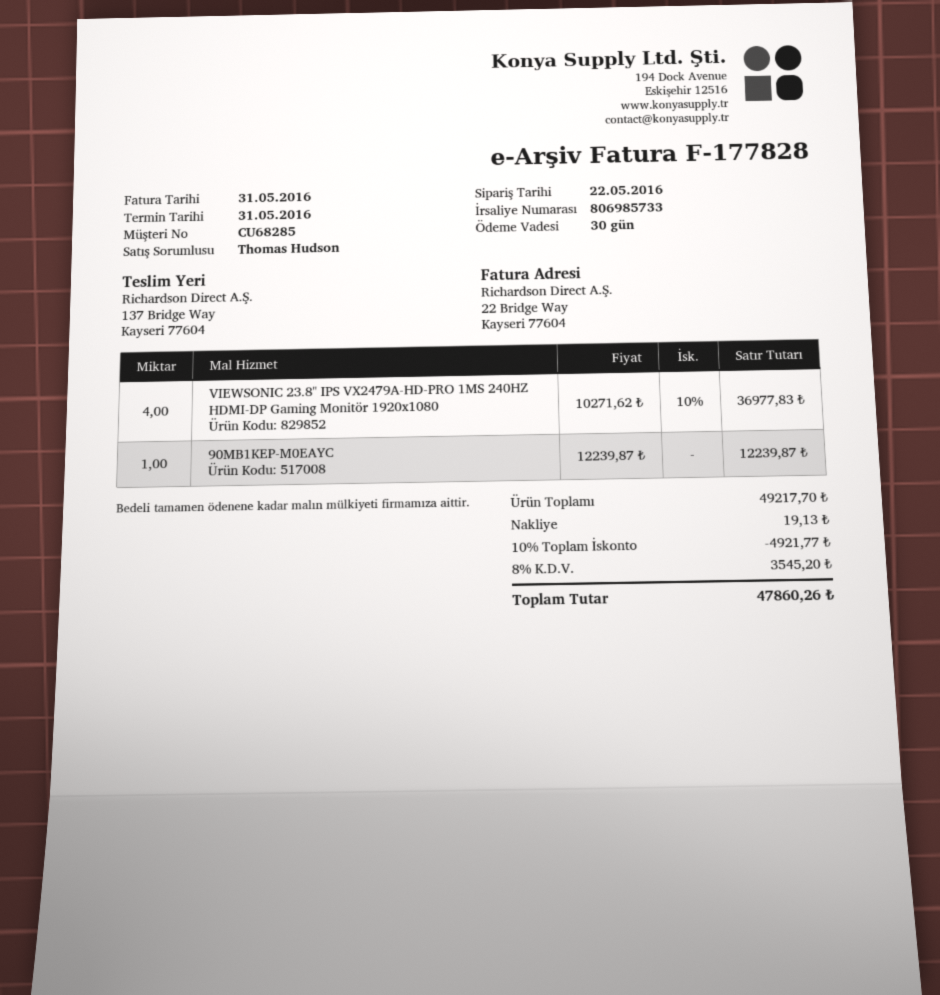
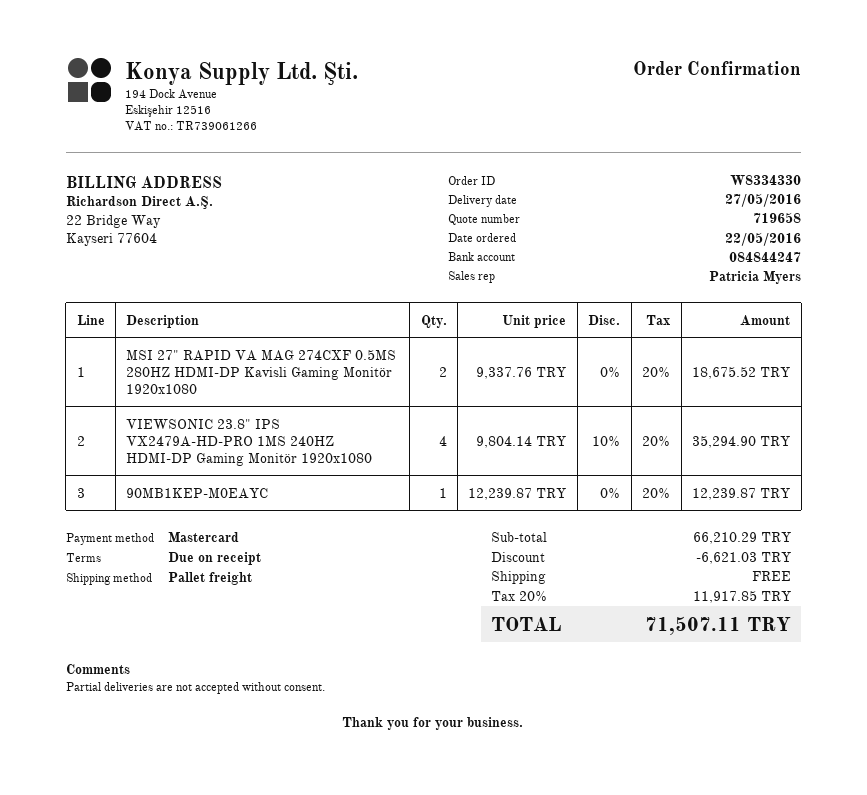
delivery date: 2016-05-31 -> 2016-05-27
payment terms: 30 days -> on receipt
sales rep: Thomas Hudson -> Patricia Myers
VIEWSONIC 23.8" IPS VX2479A-HD-PRO 1MS 240HZ HDMI-DP Gaming Monitör 1920x1080: 4 x 10271.62 - 10% = 36977.83 -> 4 x 9804.14 - 10% = 35294.90
MSI 27" RAPID VA MAG 274CXF 0.5MS 280HZ HDMI-DP Kavisli Gaming Monitör 1920x1080: none -> 2 x 9337.76 = 18675.52
subtotal: 49217.70 -> 66210.29
discount: 4921.77 -> 6621.03
shipping: 19.13 -> 0.00
tax: 8% = 3545.20 -> 20% = 11917.85
total: 47860.26 -> 71507.11

